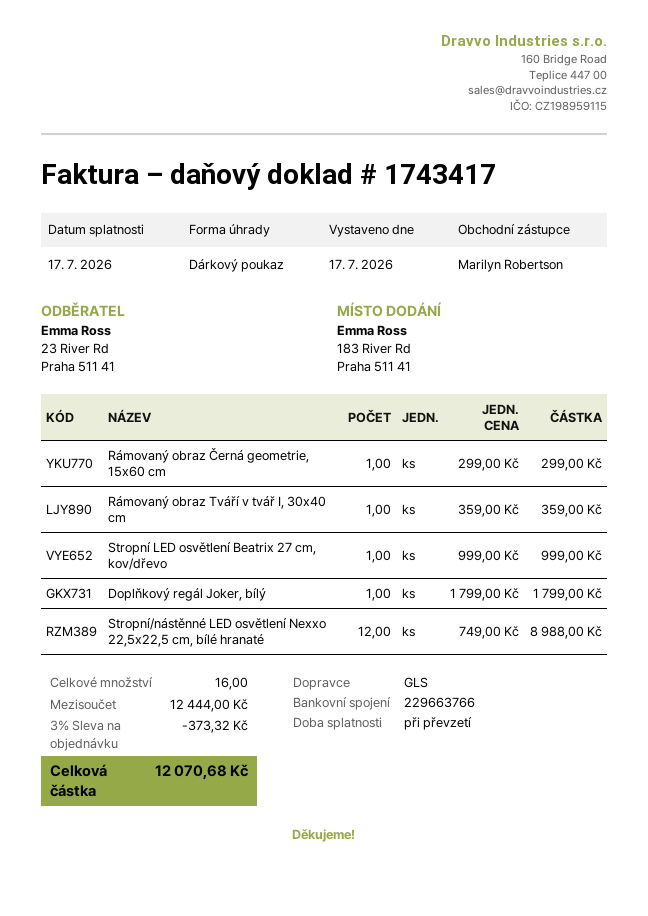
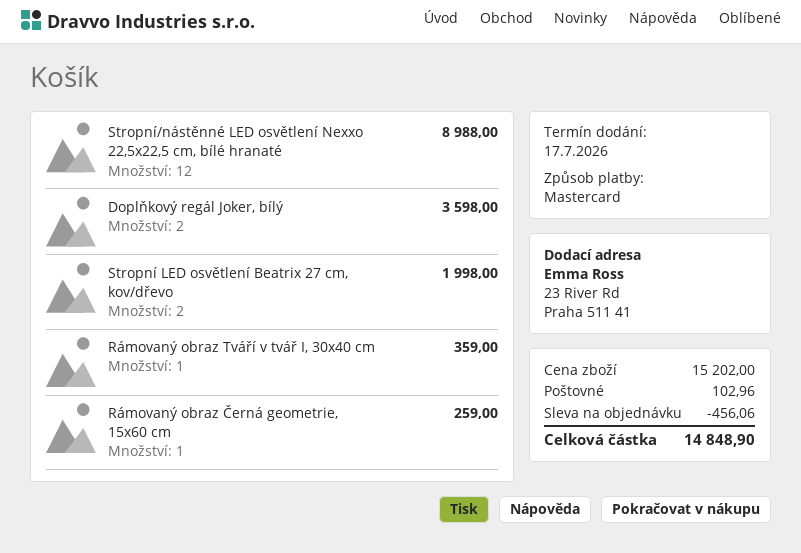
payment method: gift card -> Mastercard
ship to: 183 River Rd, Praha 511 41 -> 23 River Rd, Praha 511 41
Rámovaný obraz Černá geometrie, 15x60 cm: 1 for 299.00 -> 1 for 259.00
Stropní LED osvětlení Beatrix 27 cm, kov/dřevo: 1 for 999.00 -> 2 for 1998.00
Doplňkový regál Joker, bílý: 1 for 1799.00 -> 2 for 3598.00
subtotal: 12444.00 -> 15202.00
discount: 373.32 -> 456.06
shipping: none -> 102.96
total: 12070.68 -> 14848.90

